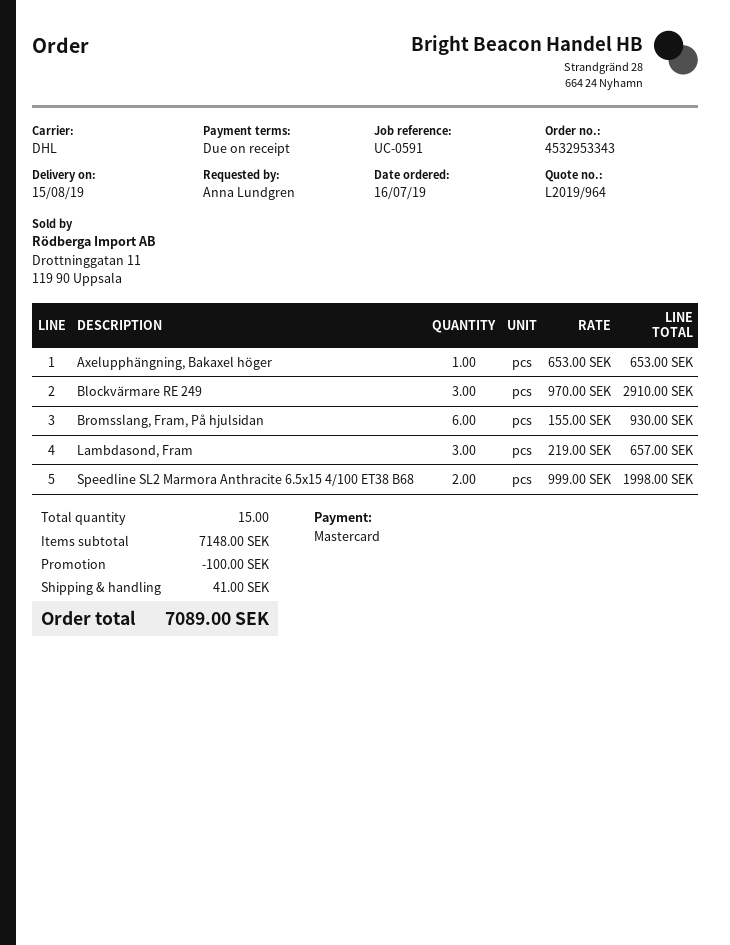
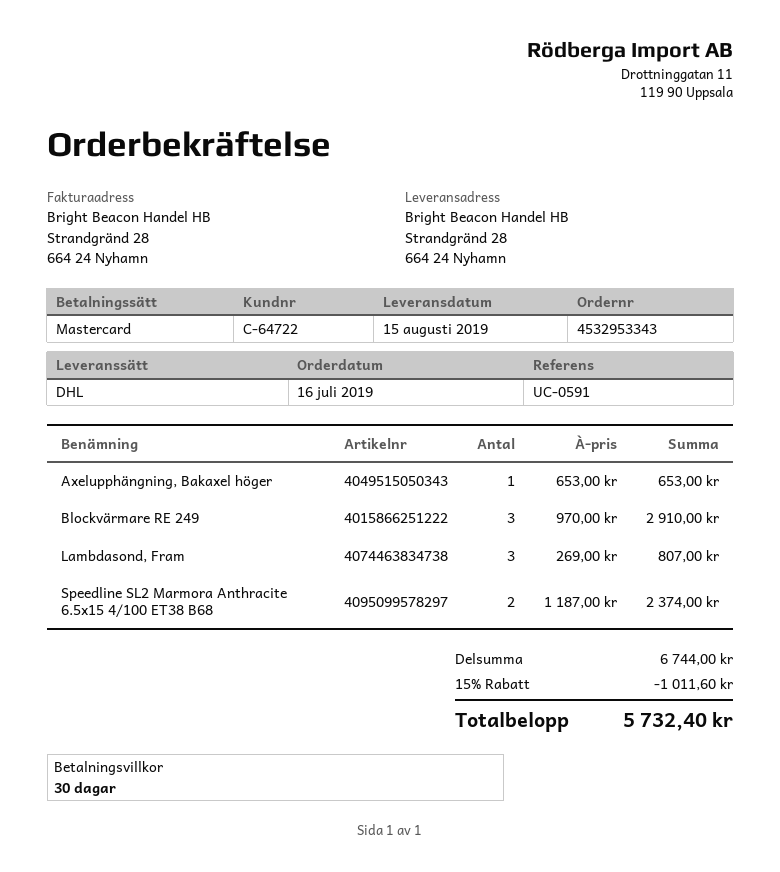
payment terms: on receipt -> 30 days
Bromsslang, Fram, På hjulsidan: 6 x 155.00 = 930.00 -> none
Lambdasond, Fram: 3 x 219.00 = 657.00 -> 3 x 269.00 = 807.00
Speedline SL2 Marmora Anthracite 6.5x15 4/100 ET38 B68: 2 x 999.00 = 1998.00 -> 2 x 1187.00 = 2374.00
subtotal: 7148.00 -> 6744.00
discount: 100.00 -> 1011.60
shipping: 41.00 -> none
total: 7089.00 -> 5732.40

